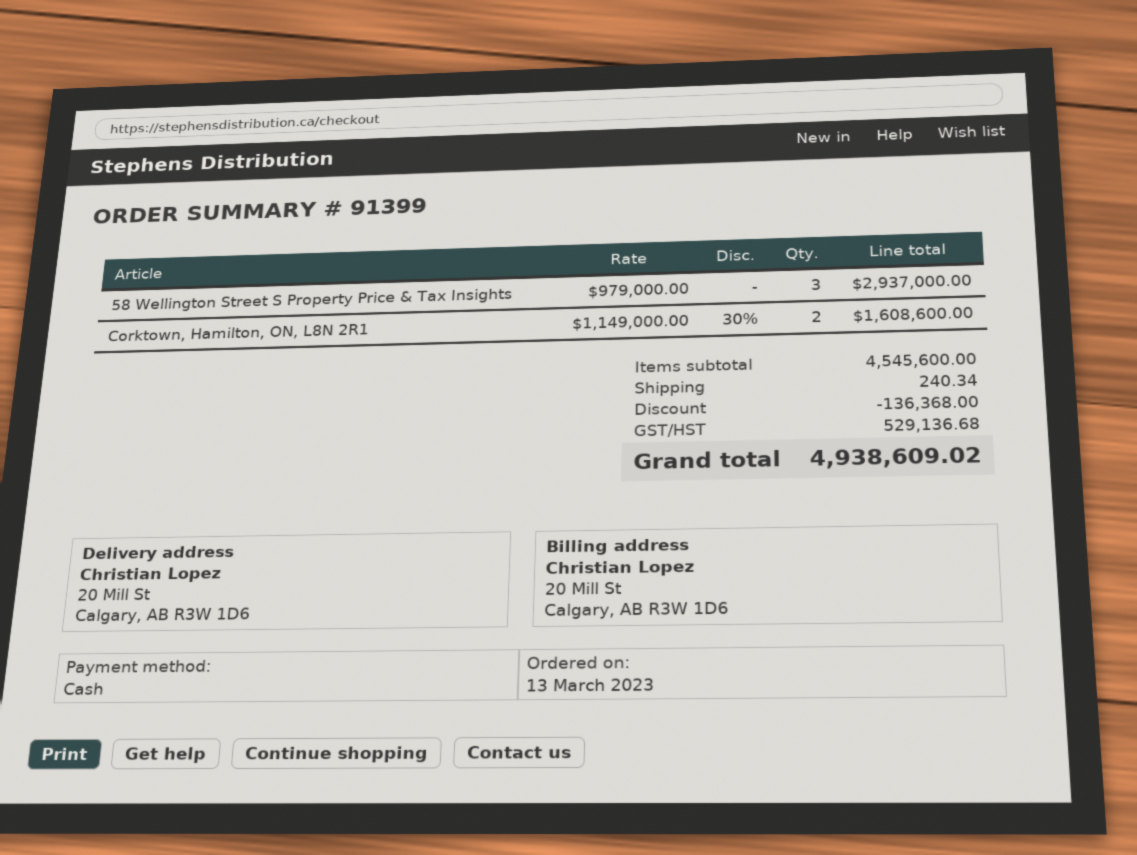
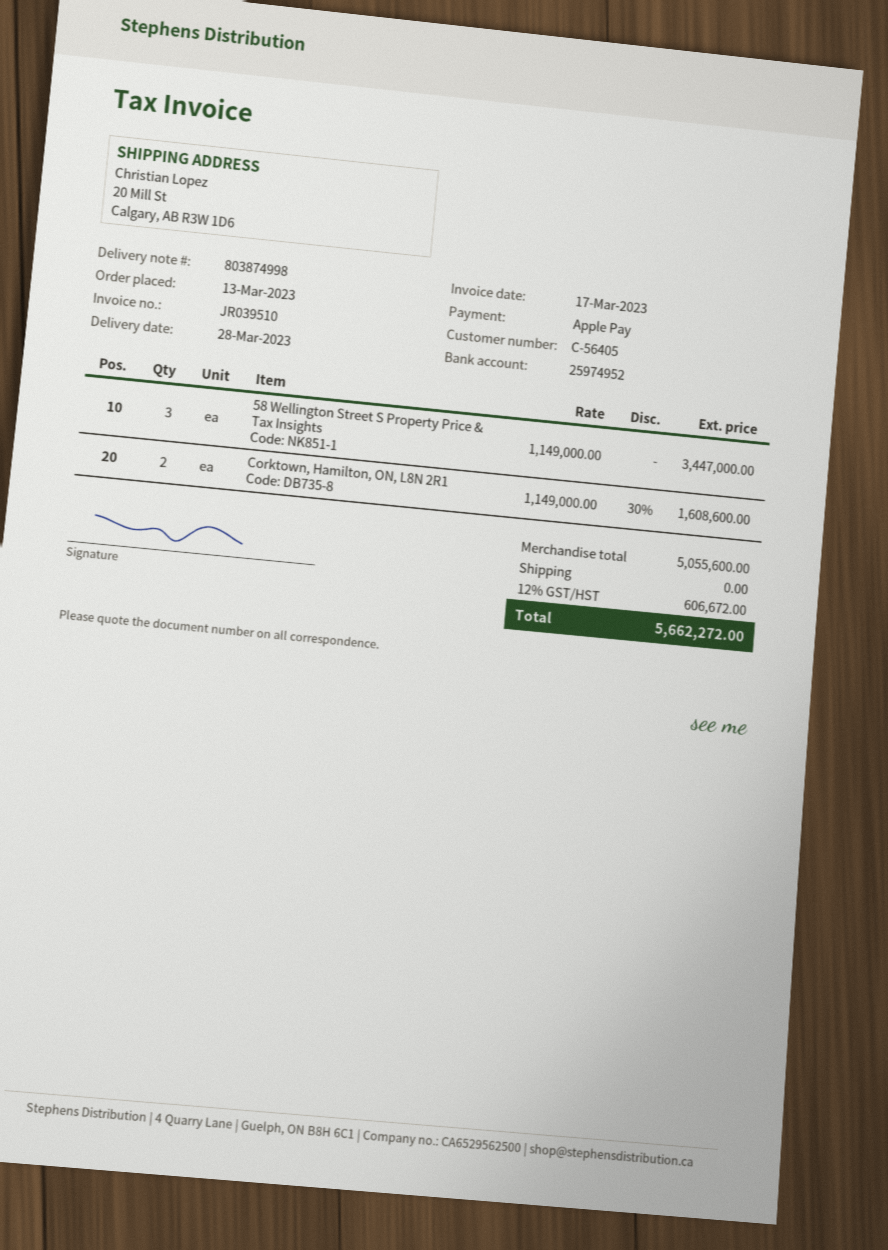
payment method: cash -> Apple Pay
58 Wellington Street S Property Price & Tax Insights: 3 x 979000.00 = 2937000.00 -> 3 x 1149000.00 = 3447000.00
subtotal: 4545600.00 -> 5055600.00
discount: 136368.00 -> none
shipping: 240.34 -> 0.00
tax: 529136.68 -> 606672.00
total: 4938609.02 -> 5662272.00

